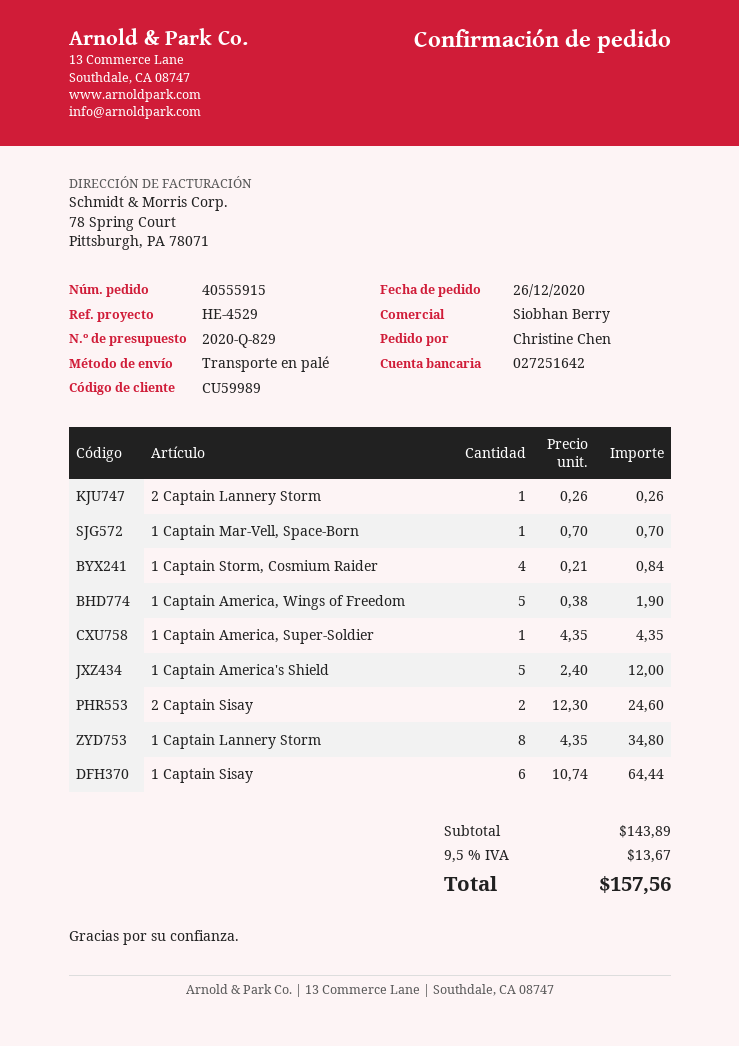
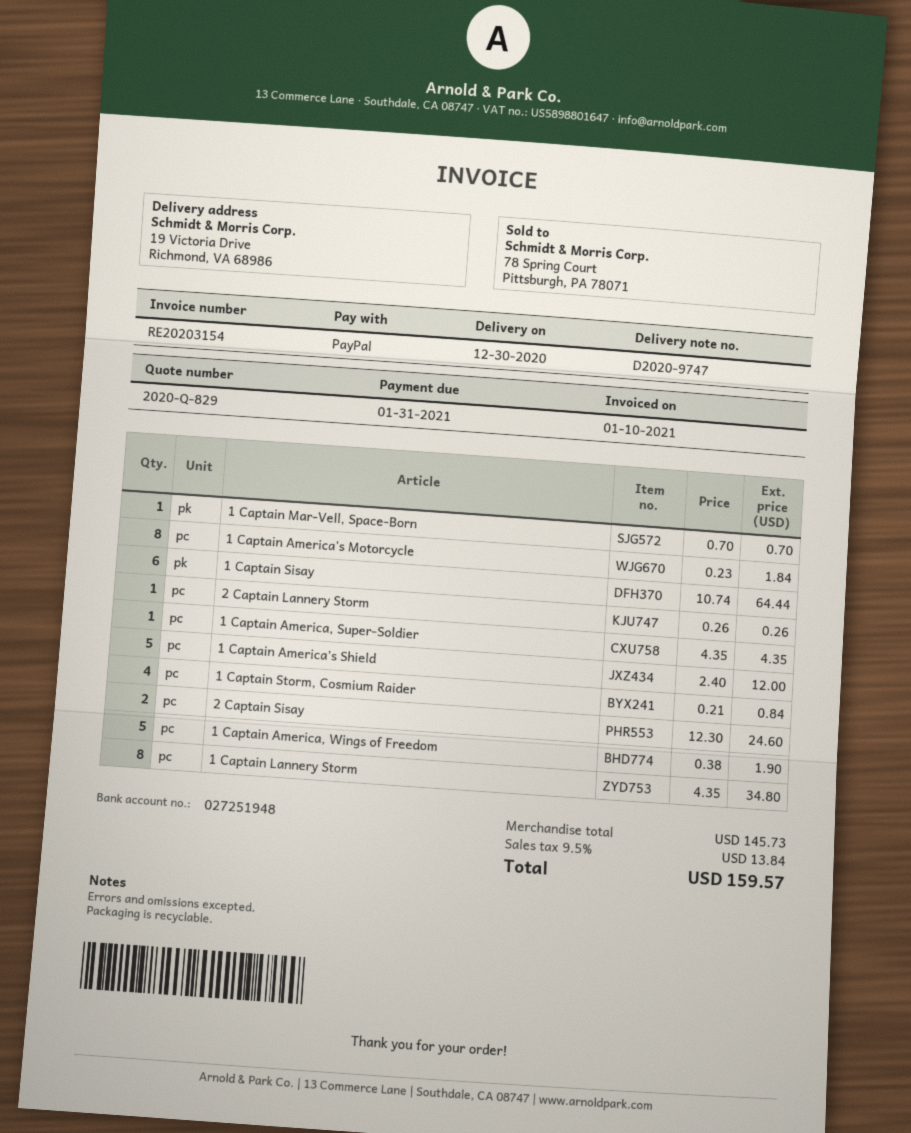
bank account: 027251642 -> 027251948
1 Captain America's Motorcycle: none -> 8 x 0.23 = 1.84
subtotal: 143.89 -> 145.73
tax: 9.5% = 13.67 -> 9.5% = 13.84
total: 157.56 -> 159.57

